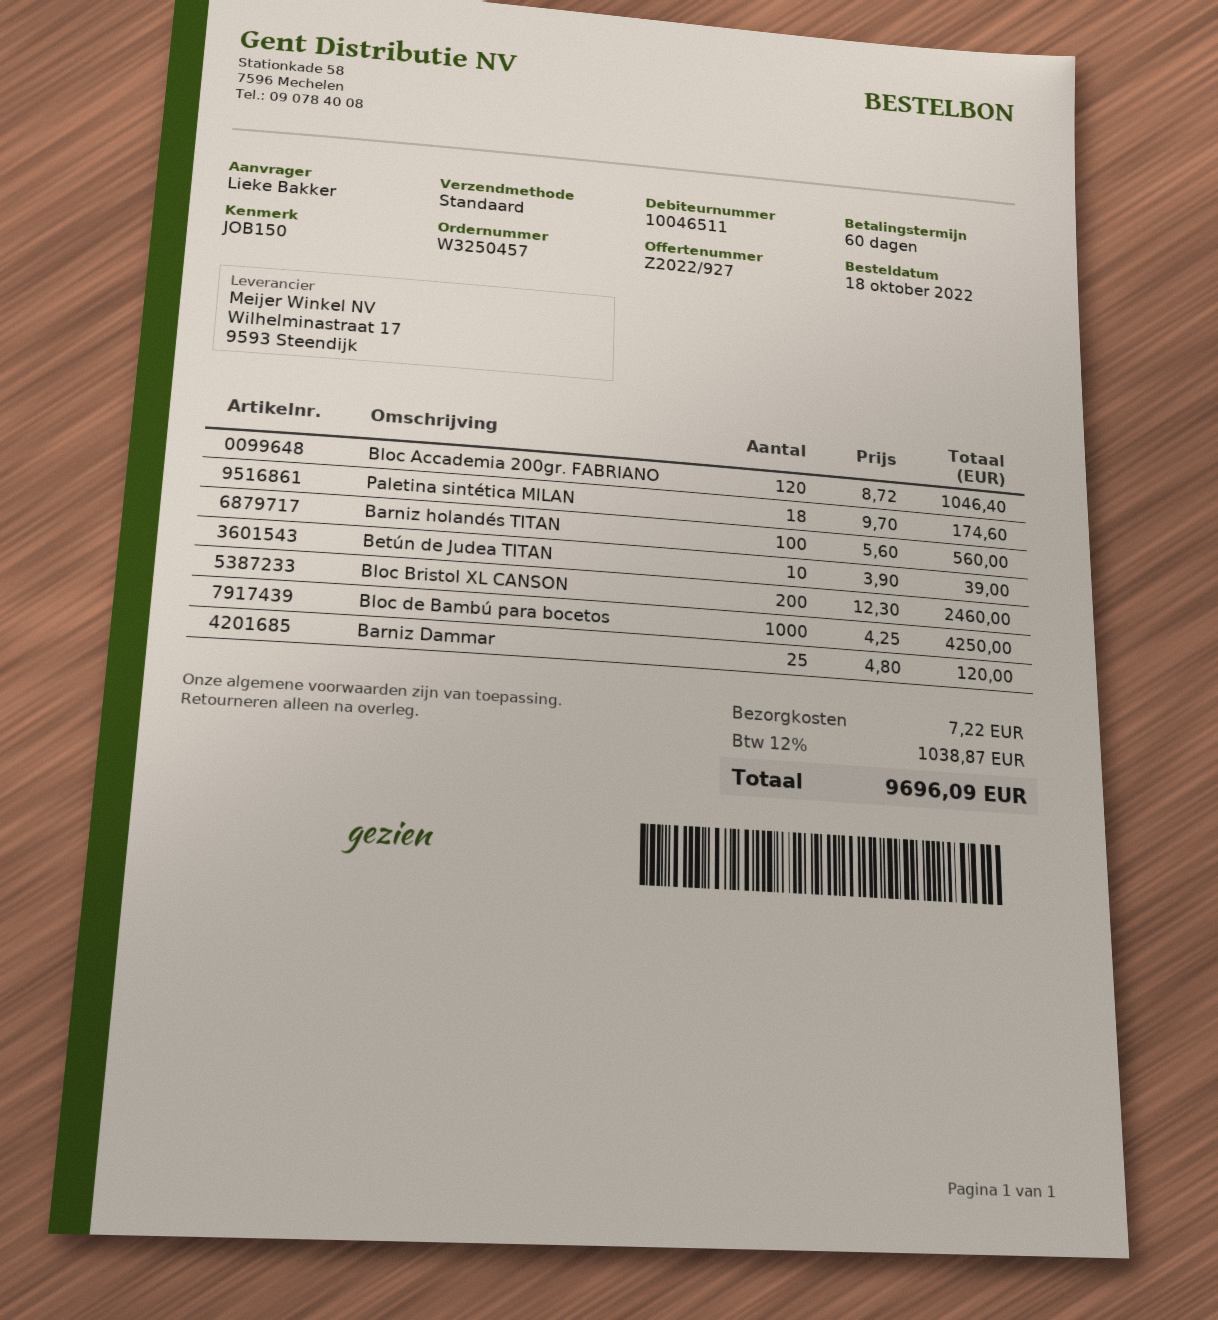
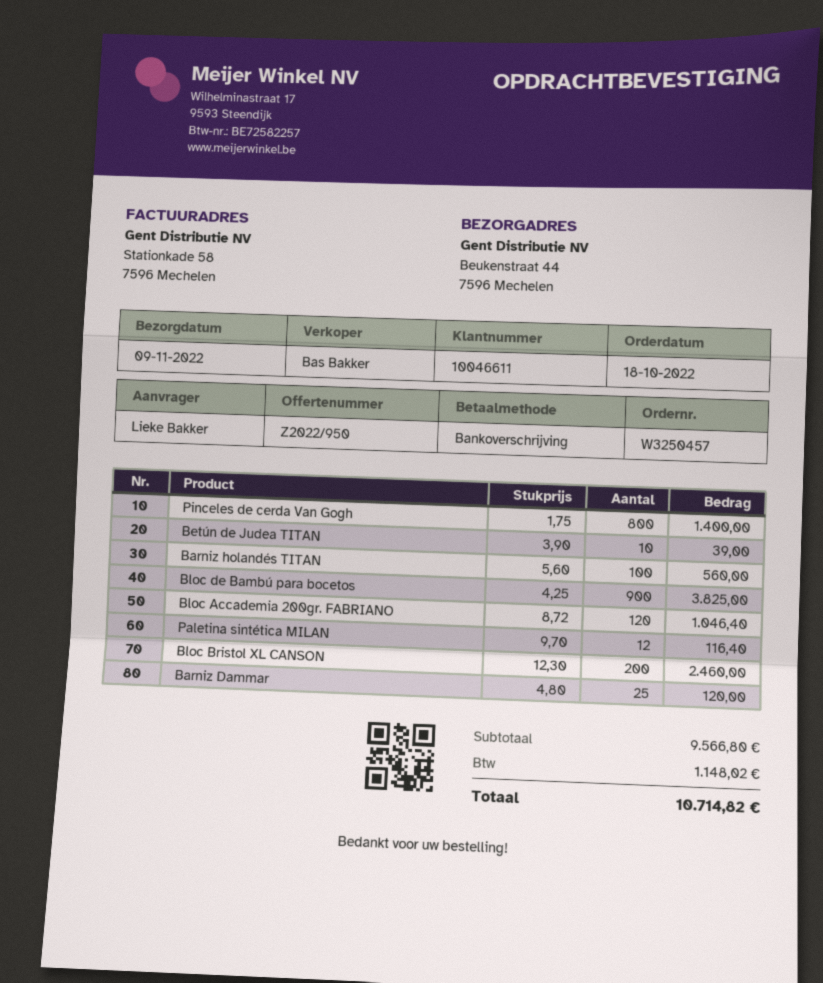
quote number: Z2022/927 -> Z2022/950
customer number: 10046511 -> 10046611
Paletina sintética MILAN: 18 x 9.70 = 174.60 -> 12 x 9.70 = 116.40
Bloc de Bambú para bocetos: 1000 x 4.25 = 4250.00 -> 900 x 4.25 = 3825.00
Pinceles de cerda Van Gogh: none -> 800 x 1.75 = 1400.00
shipping: 7.22 -> none
tax: 1038.87 -> 1148.02
total: 9696.09 -> 10714.82

